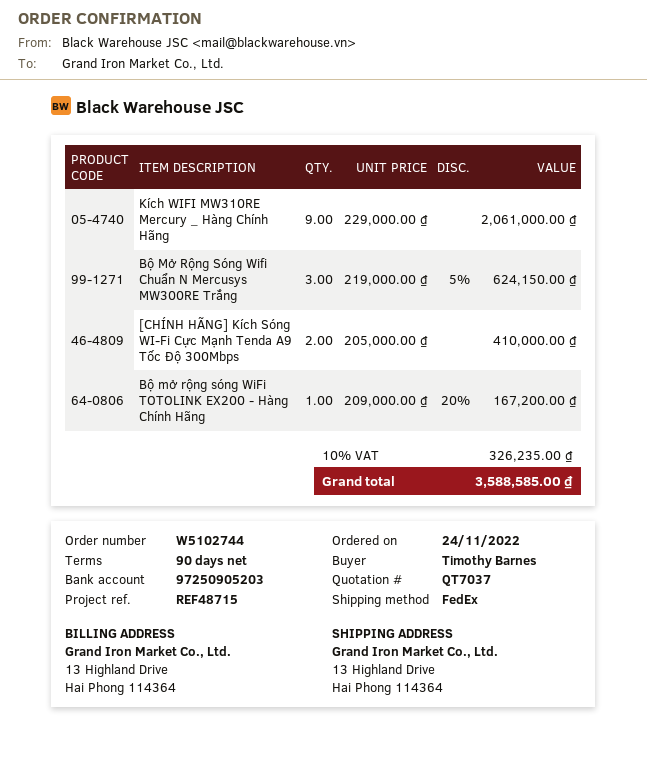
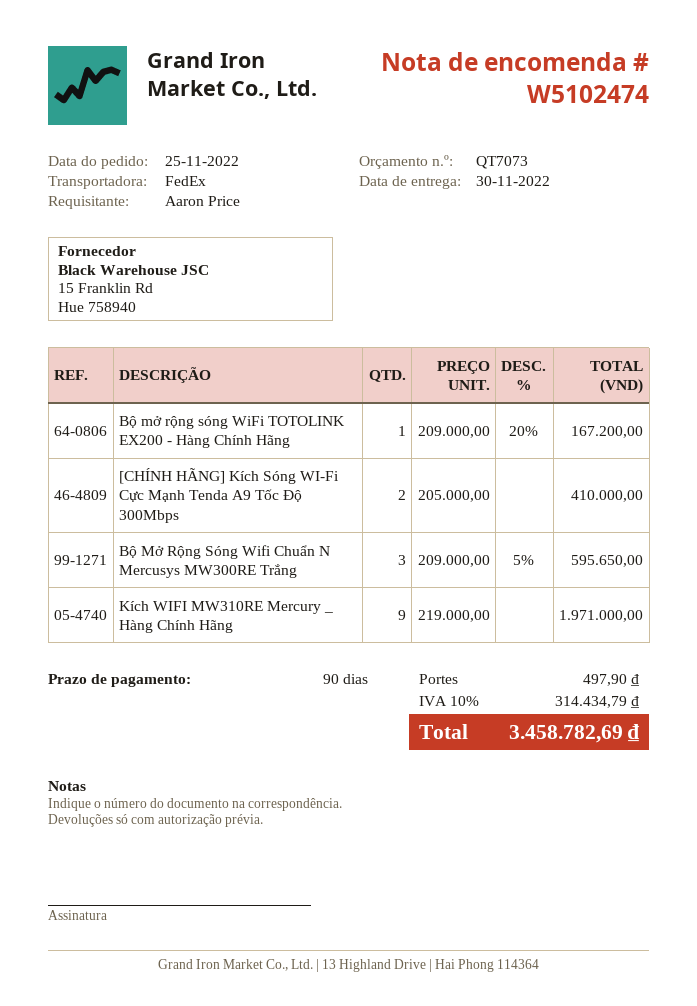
quote number: QT7037 -> QT7073
order number: W5102744 -> W5102474
order date: 2022-11-24 -> 2022-11-25
ordered by: Timothy Barnes -> Aaron Price
Kích WIFI MW310RE Mercury _ Hàng Chính Hãng: 9 x 229000.00 = 2061000.00 -> 9 x 219000.00 = 1971000.00
Bộ Mở Rộng Sóng Wifi Chuẩn N Mercusys MW300RE Trắng: 3 x 219000.00 - 5% = 624150.00 -> 3 x 209000.00 - 5% = 595650.00
shipping: none -> 497.90
tax: 10% = 326235.00 -> 10% = 314434.79
total: 3588585.00 -> 3458782.69

